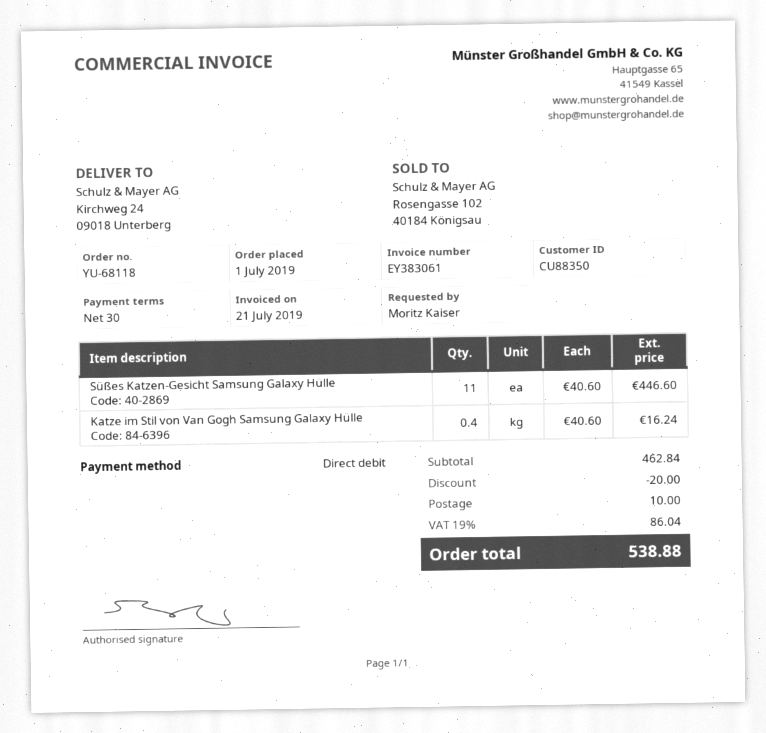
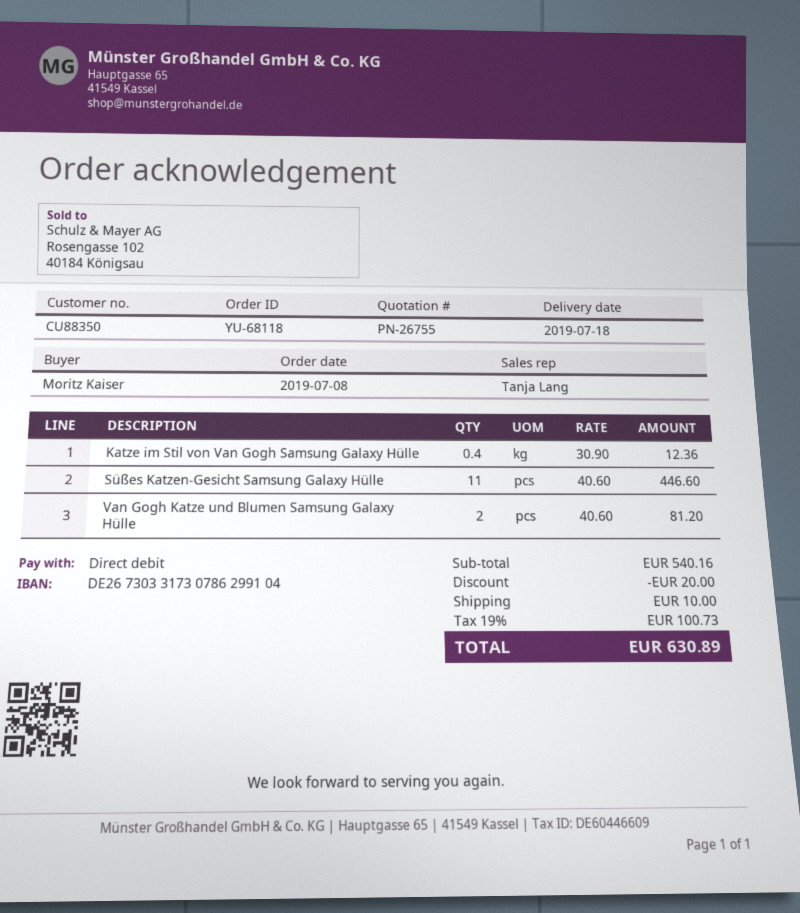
order date: 2019-07-01 -> 2019-07-08
Katze im Stil von Van Gogh Samsung Galaxy Hülle: 0.4 x 40.60 = 16.24 -> 0.4 x 30.90 = 12.36
Van Gogh Katze und Blumen Samsung Galaxy Hülle: none -> 2 x 40.60 = 81.20
subtotal: 462.84 -> 540.16
tax: 19% = 86.04 -> 19% = 100.73
total: 538.88 -> 630.89

